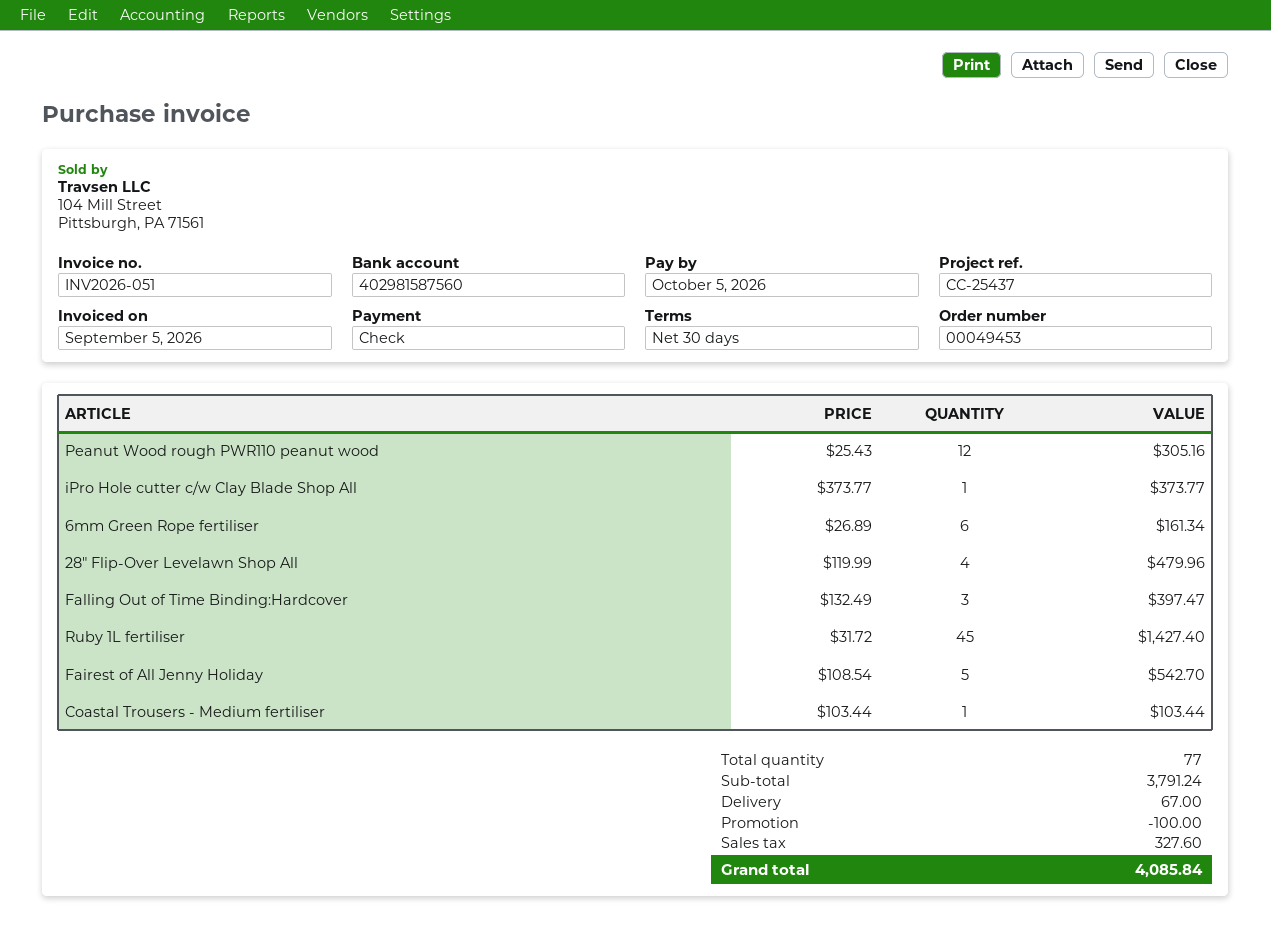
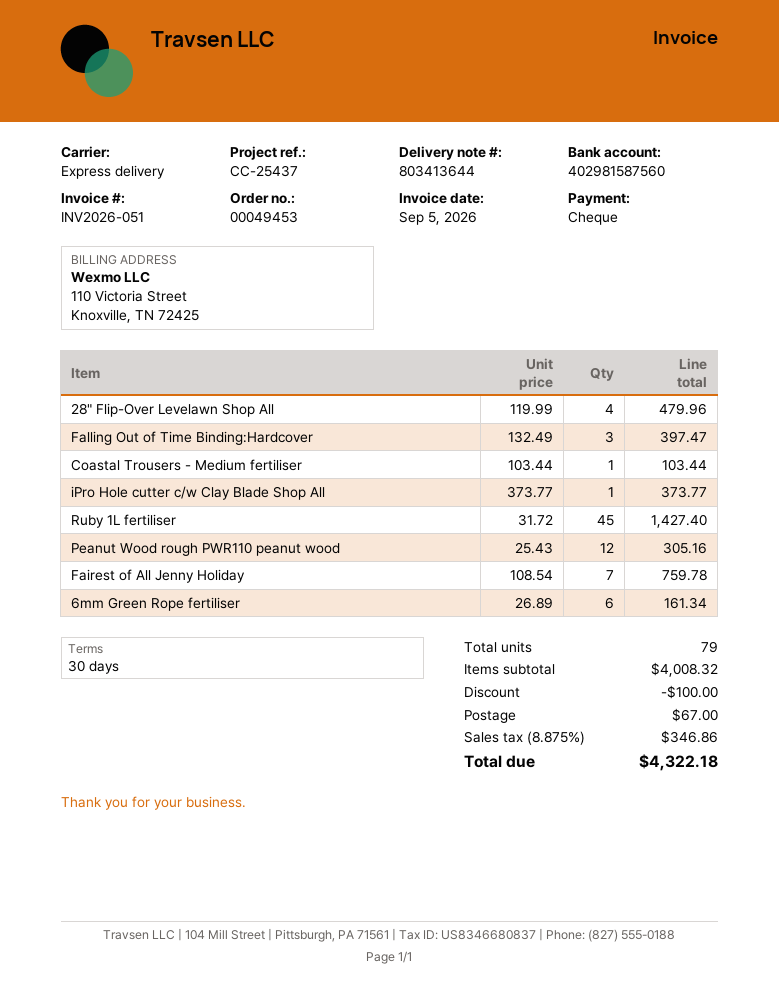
Fairest of All Jenny Holiday: 5 x 108.54 = 542.70 -> 7 x 108.54 = 759.78
total quantity: 77 -> 79
subtotal: 3791.24 -> 4008.32
tax: 327.60 -> 346.86
total: 4085.84 -> 4322.18

